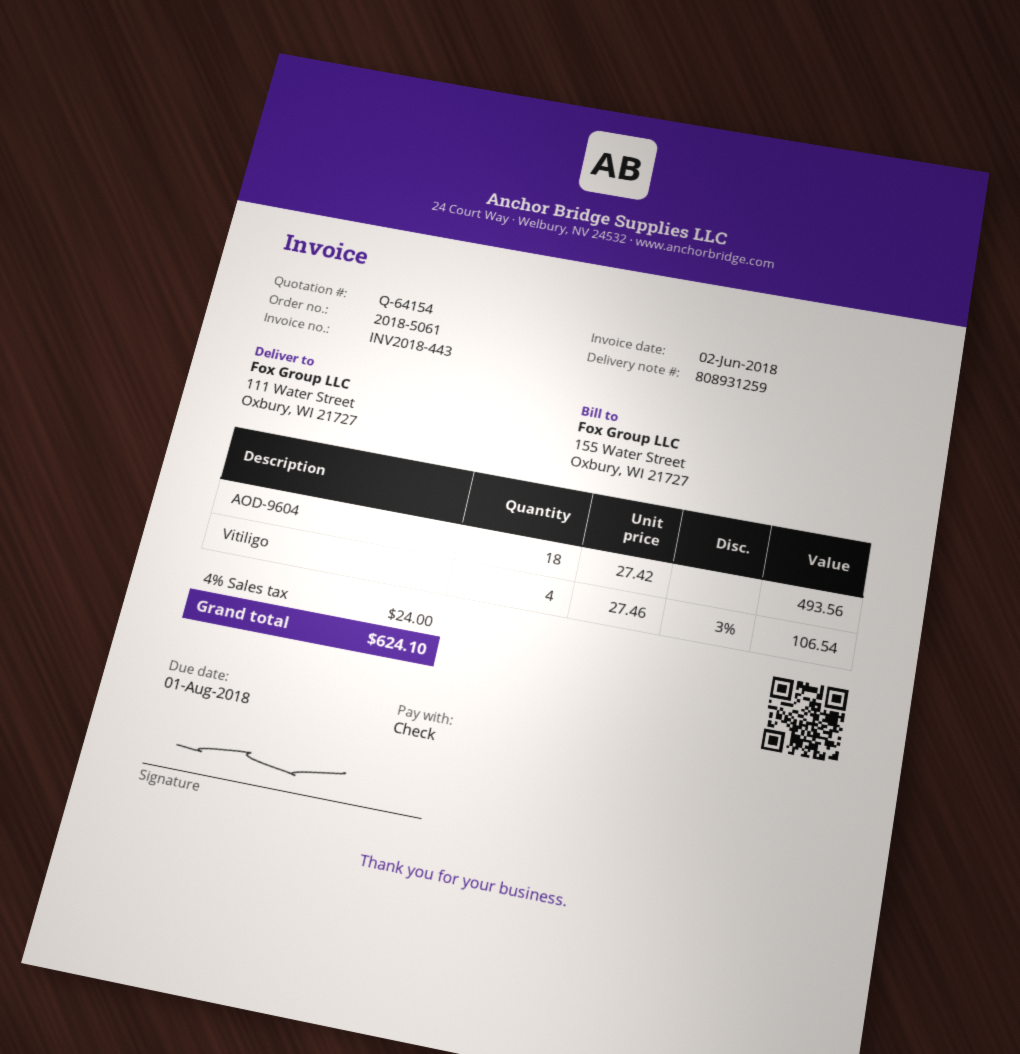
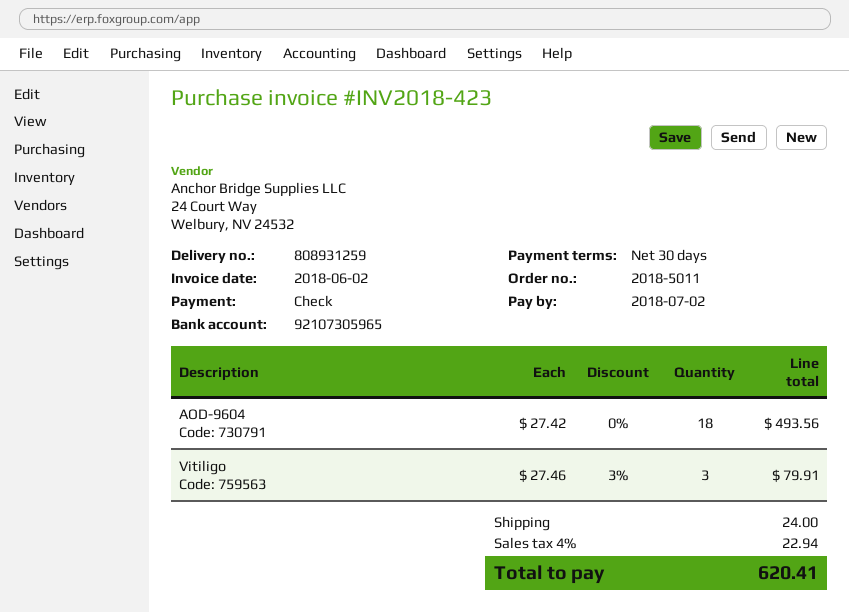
order number: 2018-5061 -> 2018-5011
invoice number: INV2018-443 -> INV2018-423
due date: 2018-08-01 -> 2018-07-02
Vitiligo: 4 x 27.46 - 3% = 106.54 -> 3 x 27.46 - 3% = 79.91
shipping: none -> 24.00
tax: 4% = 24.00 -> 4% = 22.94
total: 624.10 -> 620.41

